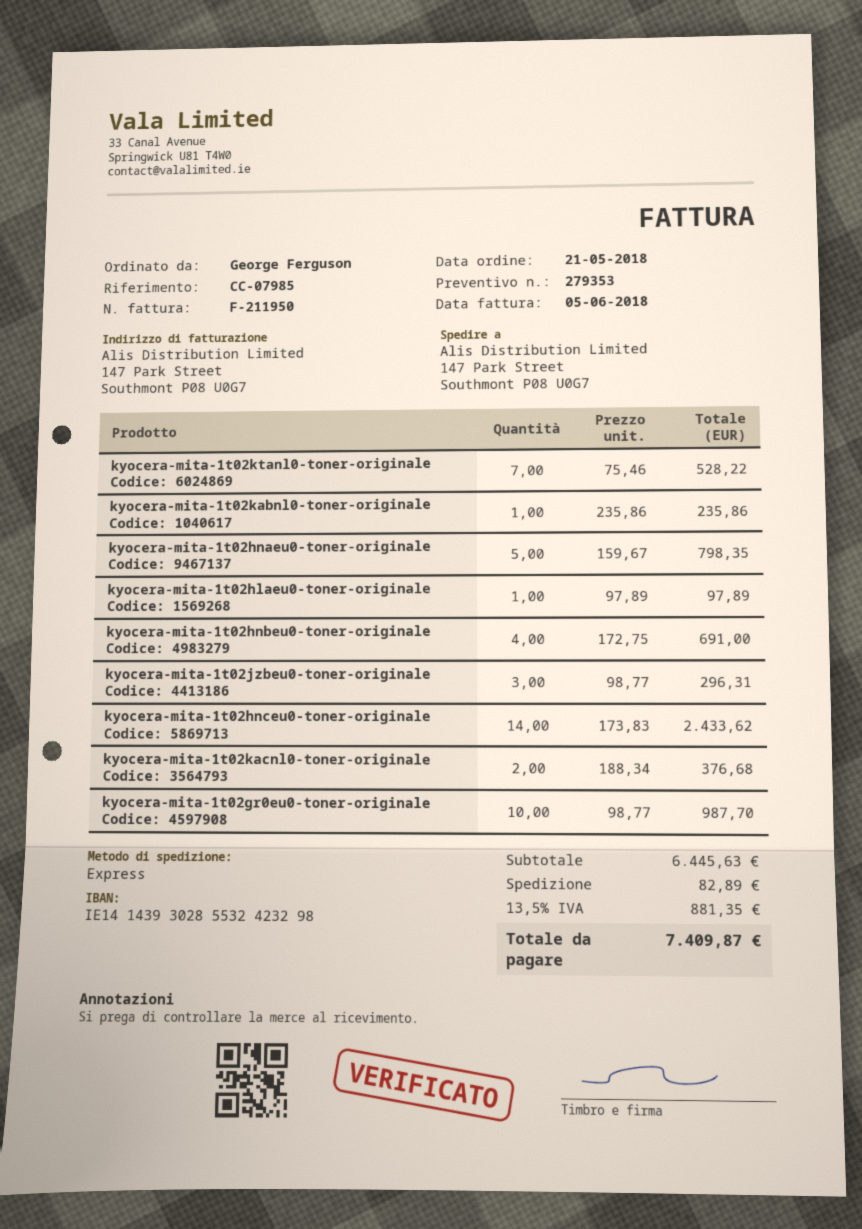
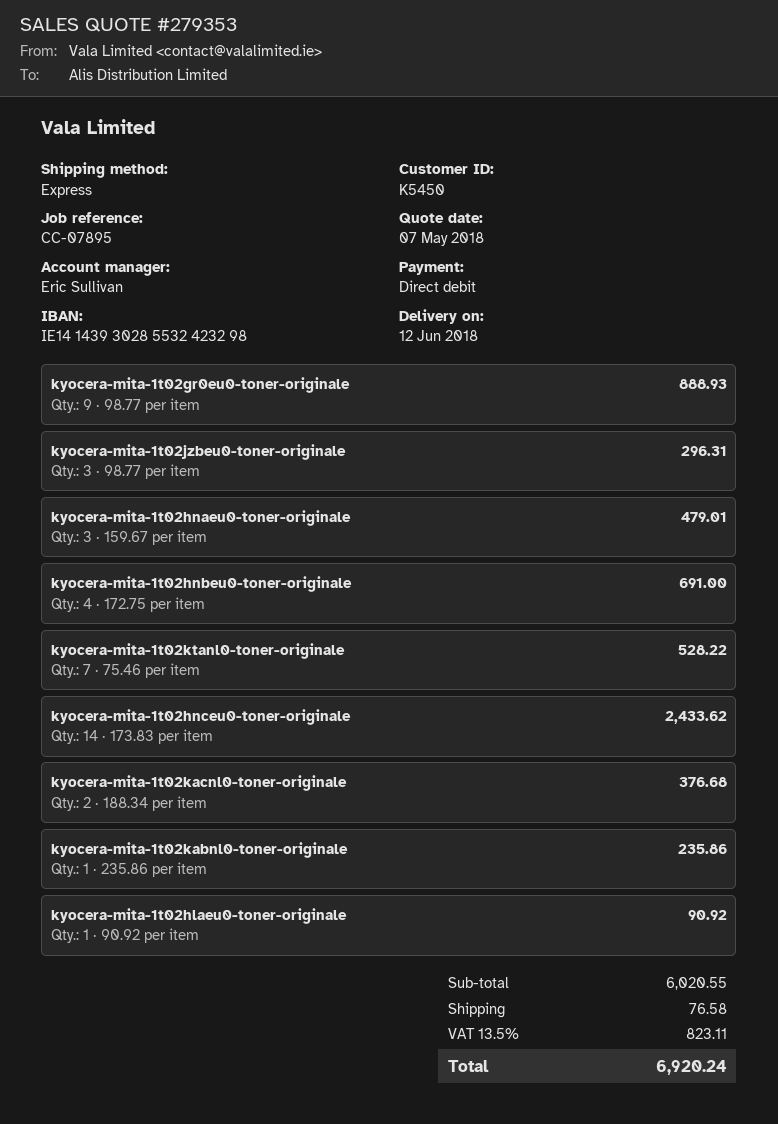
reference: CC-07985 -> CC-07895
kyocera-mita-1t02hnaeu0-toner-originale: 5 x 159.67 = 798.35 -> 3 x 159.67 = 479.01
kyocera-mita-1t02hlaeu0-toner-originale: 1 x 97.89 = 97.89 -> 1 x 90.92 = 90.92
kyocera-mita-1t02gr0eu0-toner-originale: 10 x 98.77 = 987.70 -> 9 x 98.77 = 888.93
subtotal: 6445.63 -> 6020.55
shipping: 82.89 -> 76.58
tax: 13.5% = 881.35 -> 13.5% = 823.11
total: 7409.87 -> 6920.24

